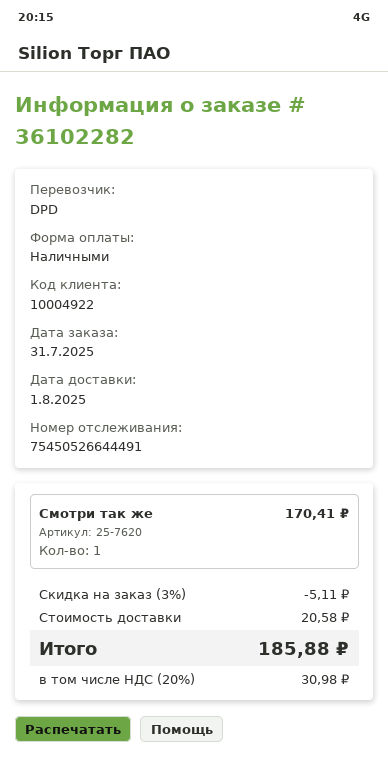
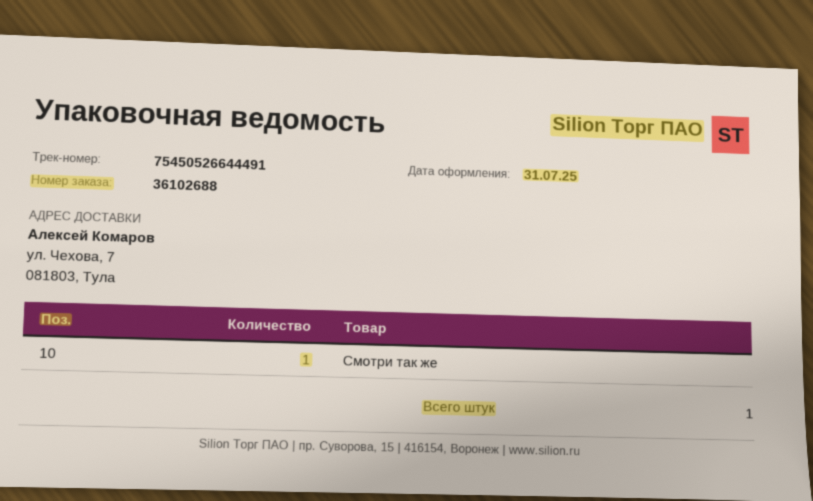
order number: 36102282 -> 36102688

